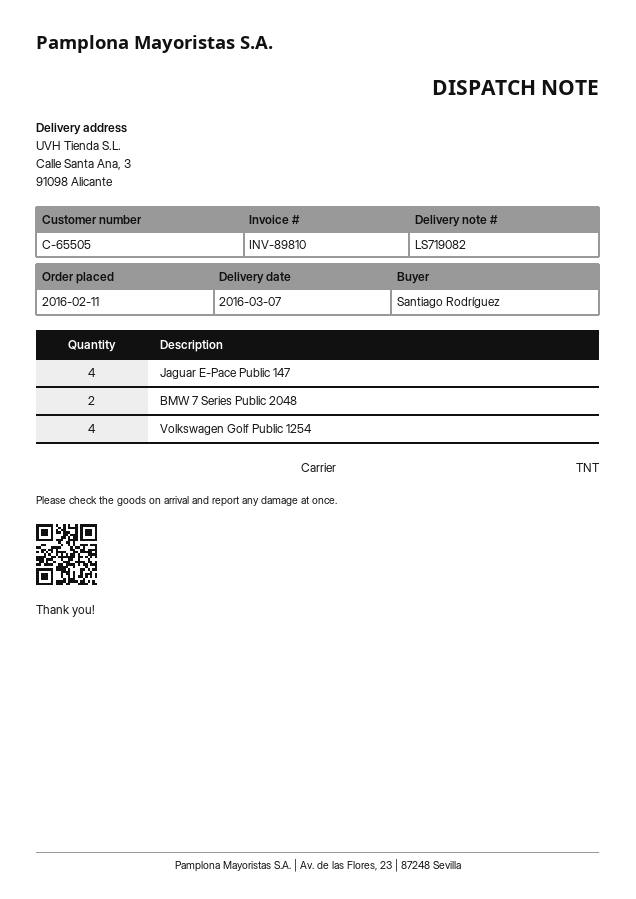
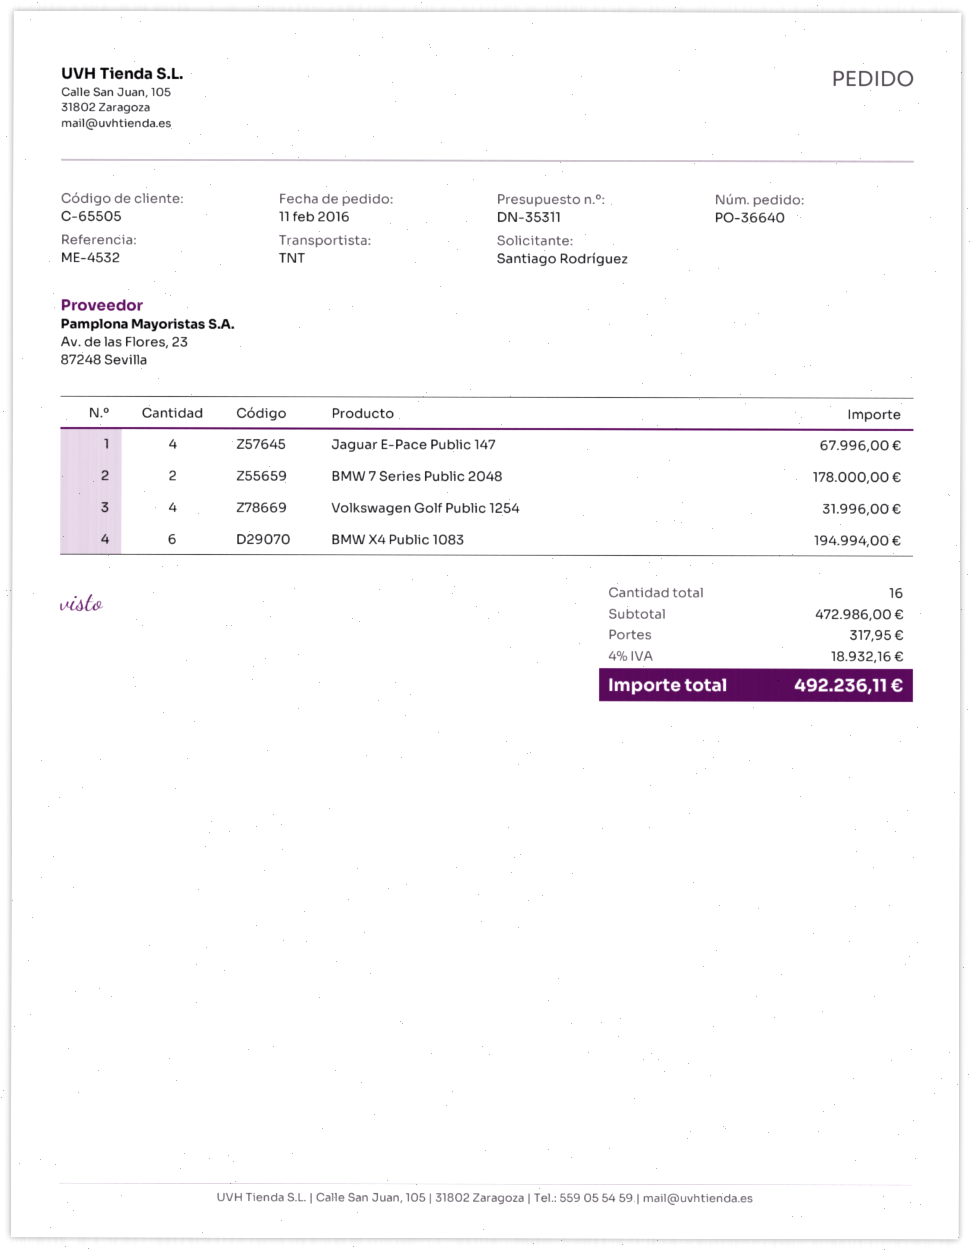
BMW X4 Public 1083: none -> 6

